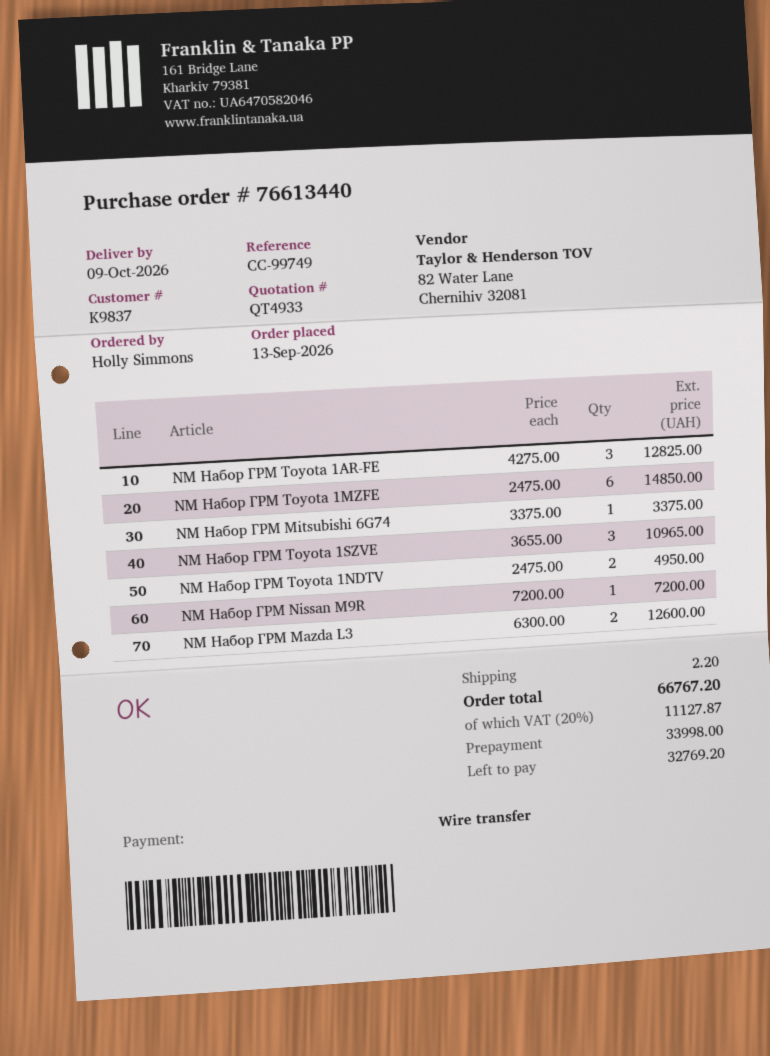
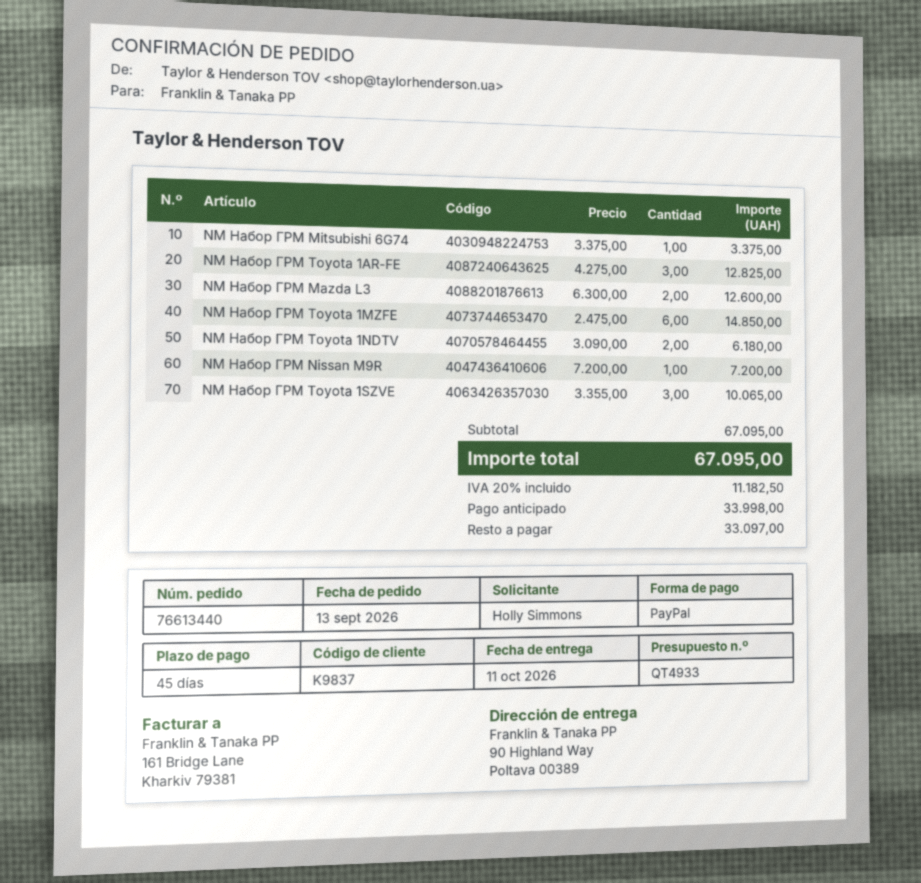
delivery date: 2026-10-09 -> 2026-10-11
payment method: bank transfer -> PayPal
NM Набор ГРМ Toyota 1SZVE: 3 x 3655.00 = 10965.00 -> 3 x 3355.00 = 10065.00
NM Набор ГРМ Toyota 1NDTV: 2 x 2475.00 = 4950.00 -> 2 x 3090.00 = 6180.00
shipping: 2.20 -> none
tax: 20% = 11127.87 -> 20% = 11182.50
total: 66767.20 -> 67095.00
balance: 32769.20 -> 33097.00

